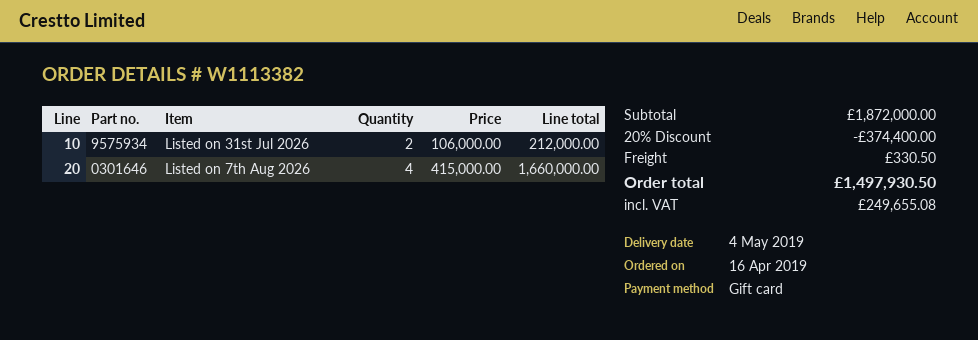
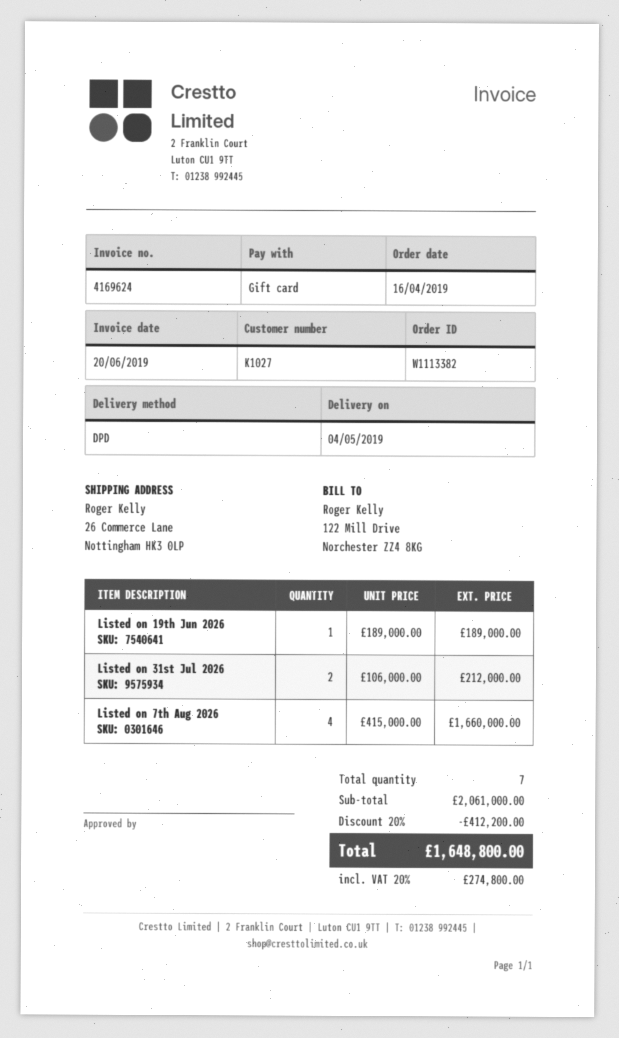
Listed on 19th Jun 2026: none -> 1 x 189000.00 = 189000.00
subtotal: 1872000.00 -> 2061000.00
discount: 20% = 374400.00 -> 20% = 412200.00
shipping: 330.50 -> none
tax: 249655.08 -> 274800.00
total: 1497930.50 -> 1648800.00

